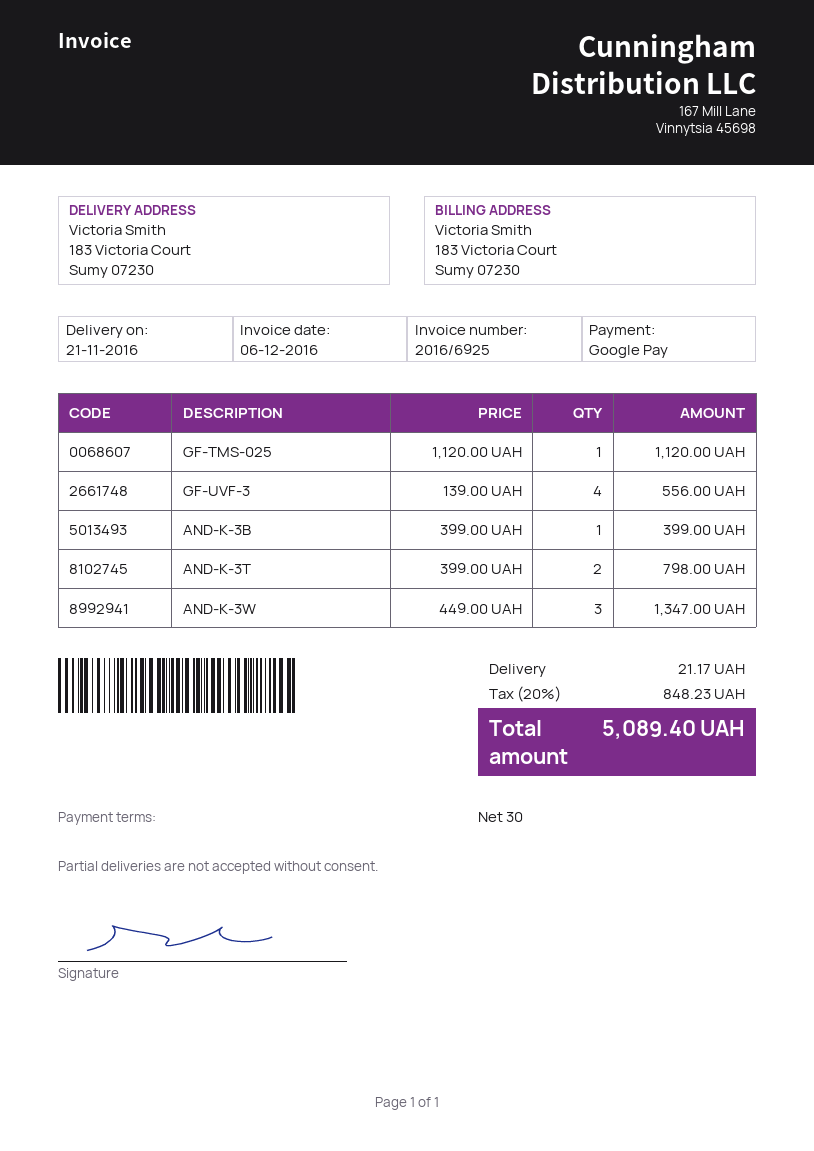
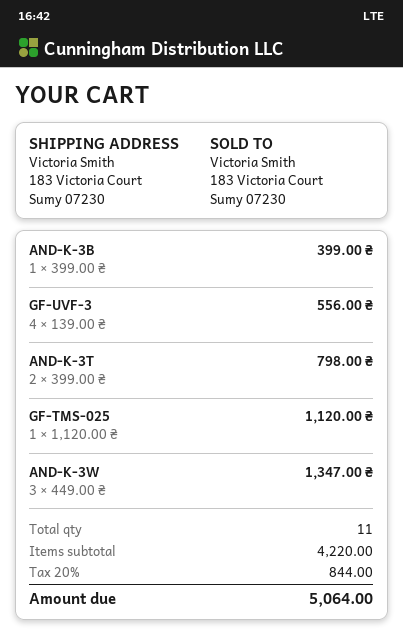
shipping: 21.17 -> none
tax: 20% = 848.23 -> 20% = 844.00
total: 5089.40 -> 5064.00

